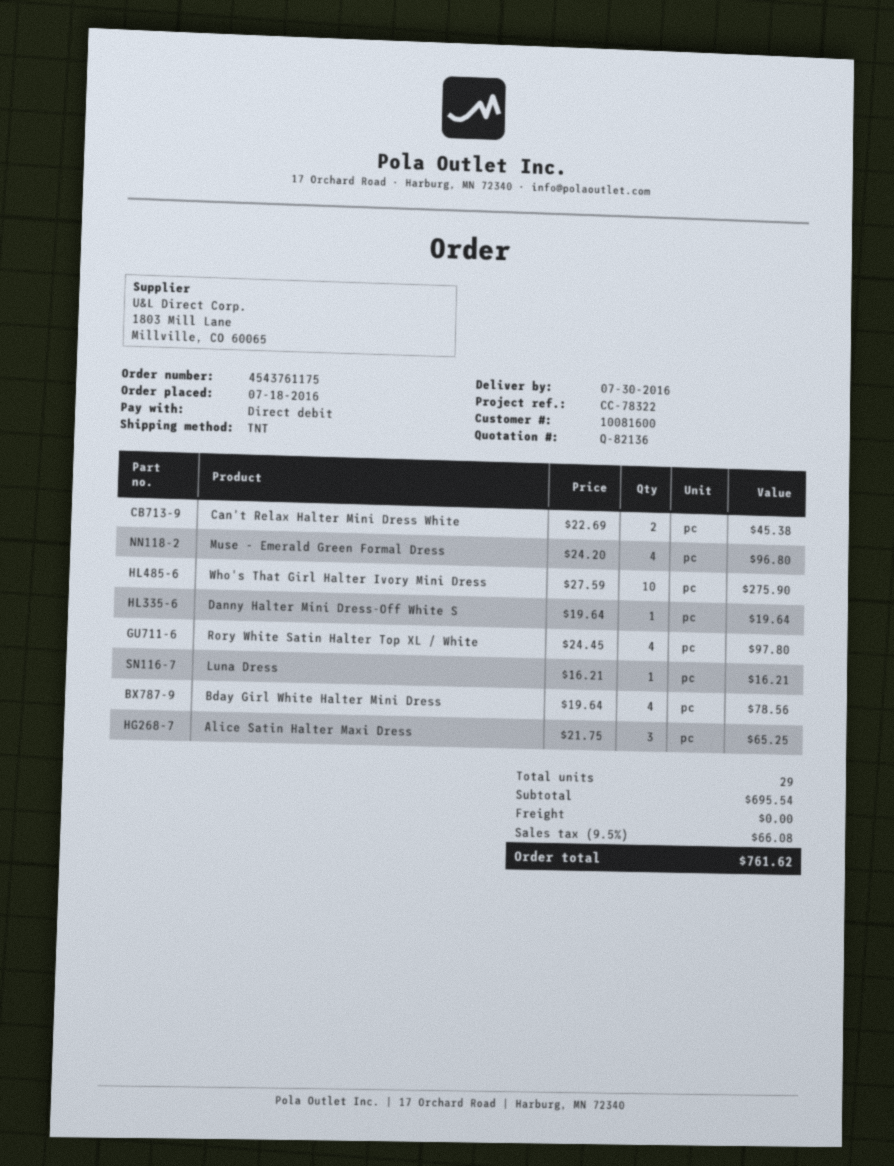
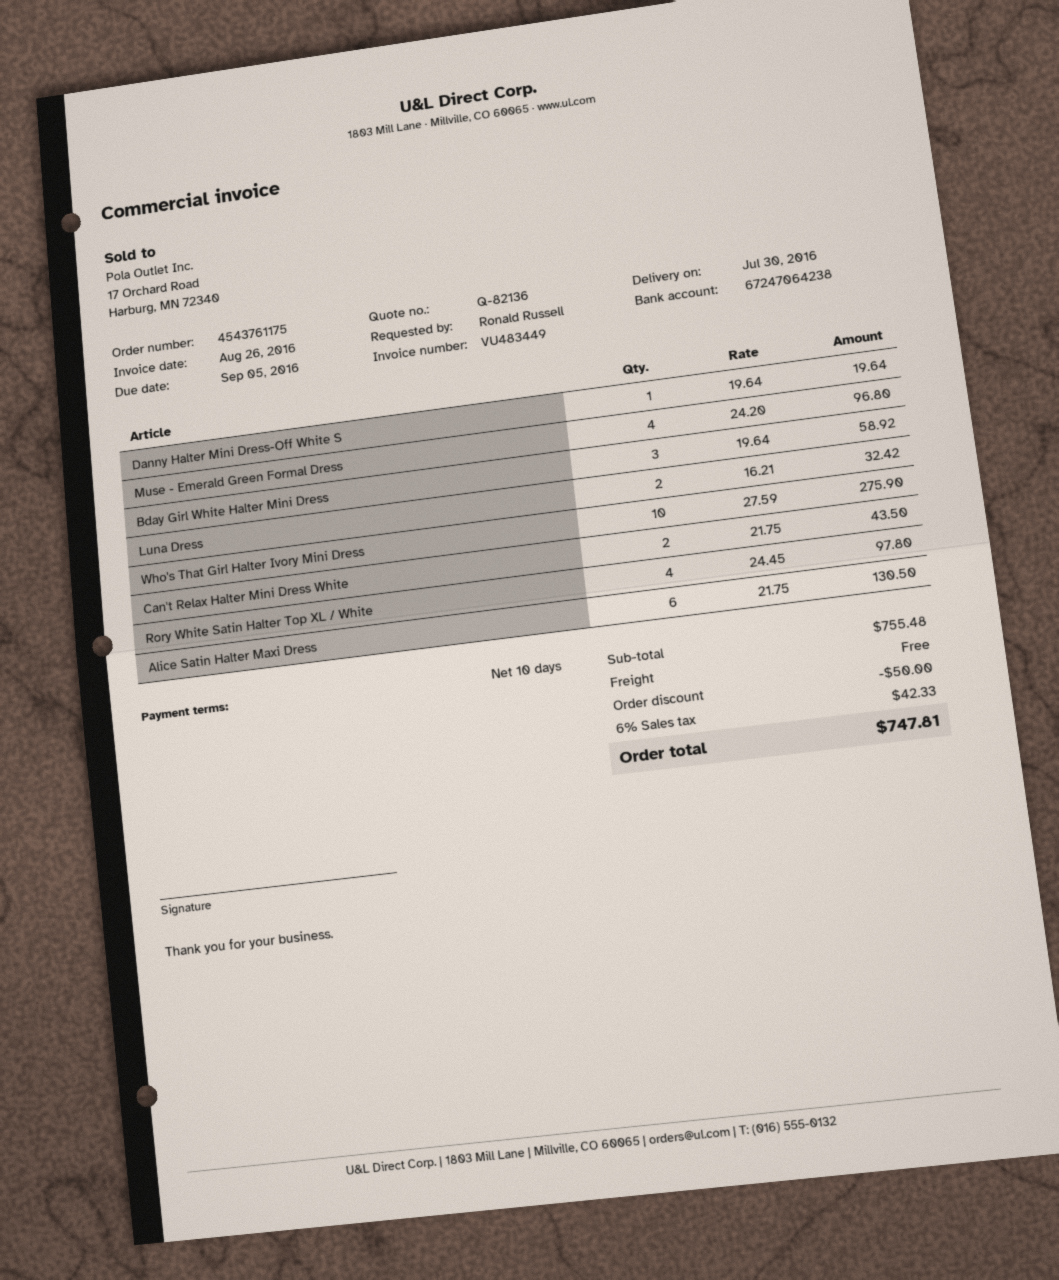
Can't Relax Halter Mini Dress White: 2 x 22.69 = 45.38 -> 2 x 21.75 = 43.50
Luna Dress: 1 x 16.21 = 16.21 -> 2 x 16.21 = 32.42
Bday Girl White Halter Mini Dress: 4 x 19.64 = 78.56 -> 3 x 19.64 = 58.92
Alice Satin Halter Maxi Dress: 3 x 21.75 = 65.25 -> 6 x 21.75 = 130.50
subtotal: 695.54 -> 755.48
discount: none -> 50.00
tax: 9.5% = 66.08 -> 6% = 42.33
total: 761.62 -> 747.81

